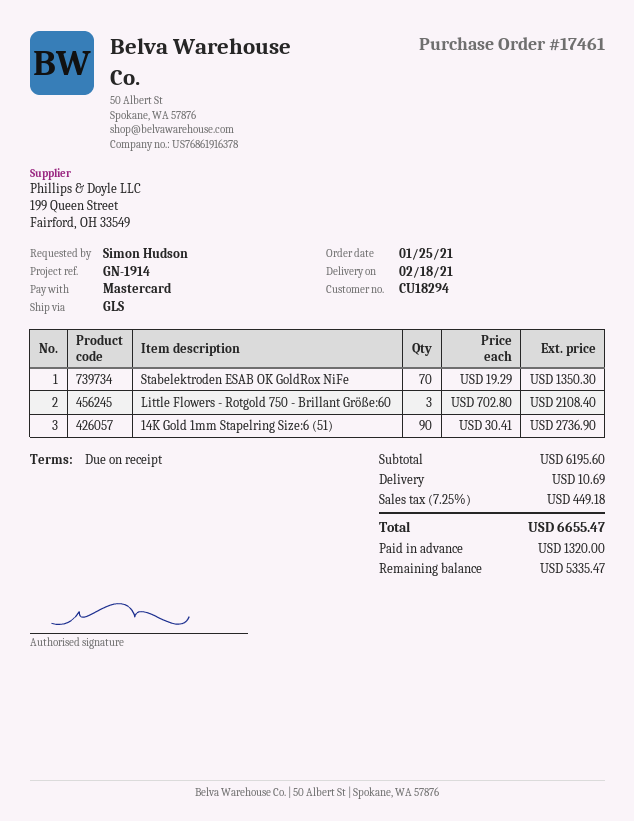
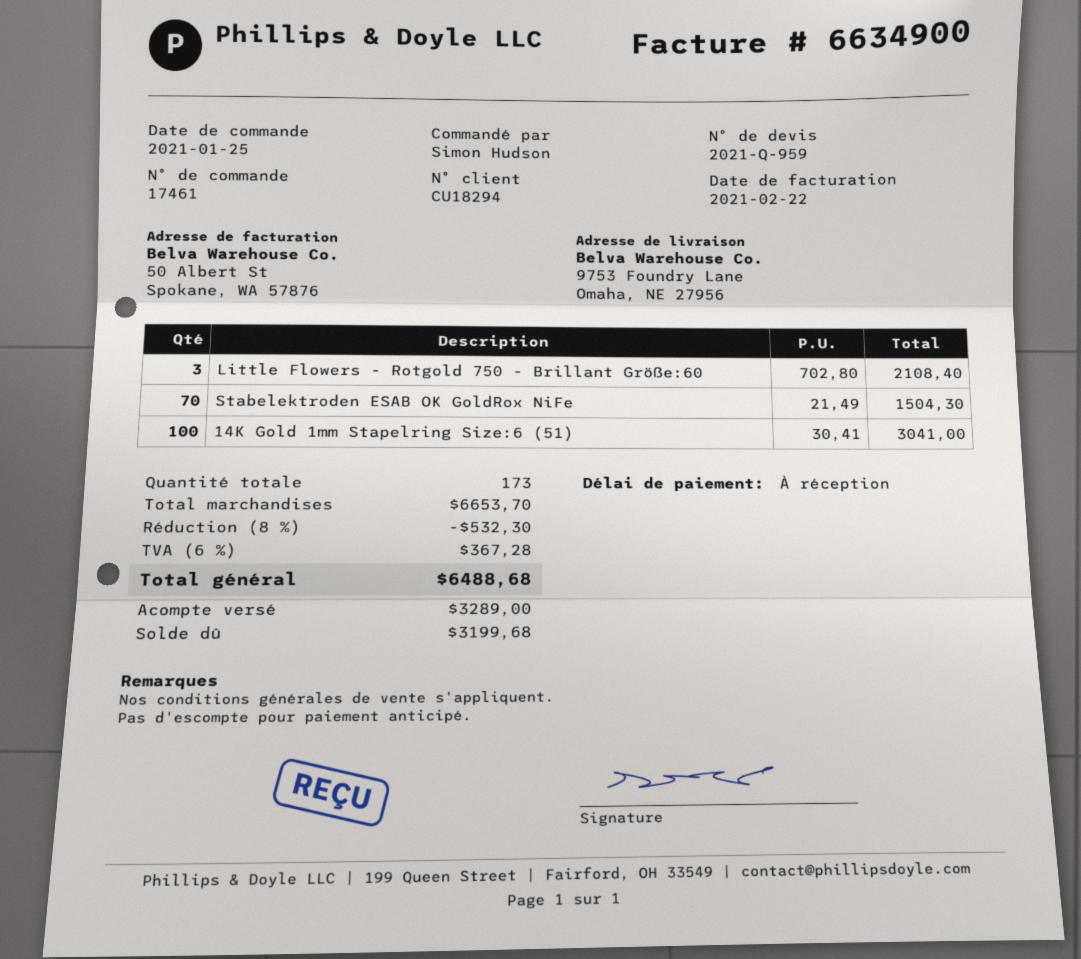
Stabelektroden ESAB OK GoldRox NiFe: 70 x 19.29 = 1350.30 -> 70 x 21.49 = 1504.30
14K Gold 1mm Stapelring Size:6 (51): 90 x 30.41 = 2736.90 -> 100 x 30.41 = 3041.00
subtotal: 6195.60 -> 6653.70
discount: none -> 8% = 532.30
shipping: 10.69 -> none
tax: 7.25% = 449.18 -> 6% = 367.28
total: 6655.47 -> 6488.68
deposit: 1320.00 -> 3289.00
balance: 5335.47 -> 3199.68

